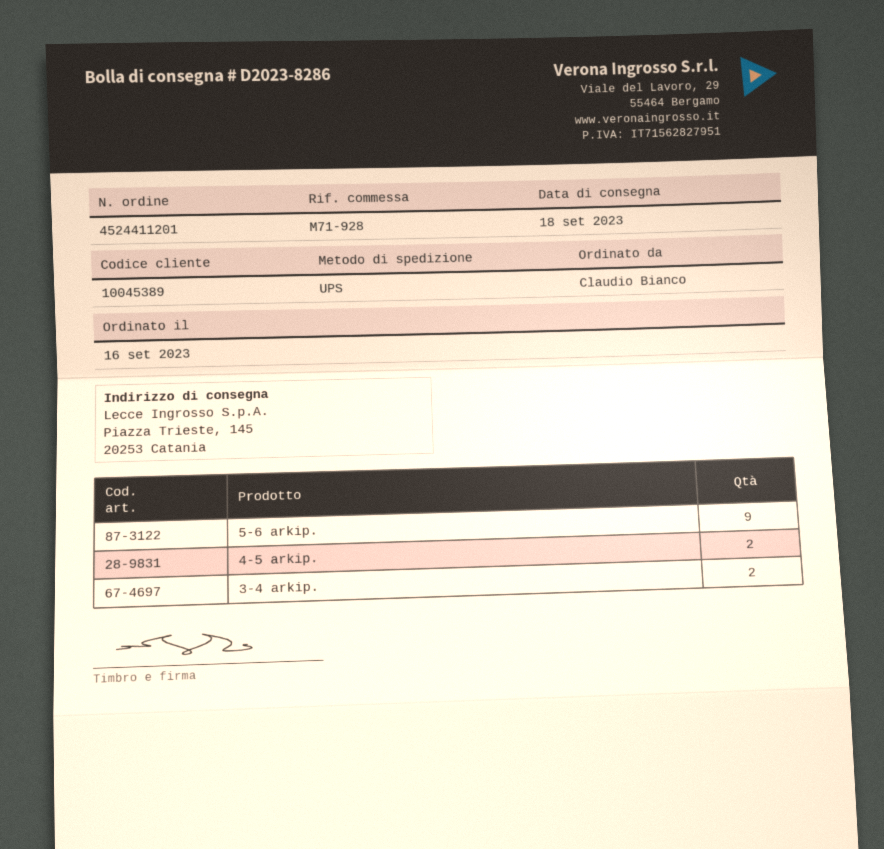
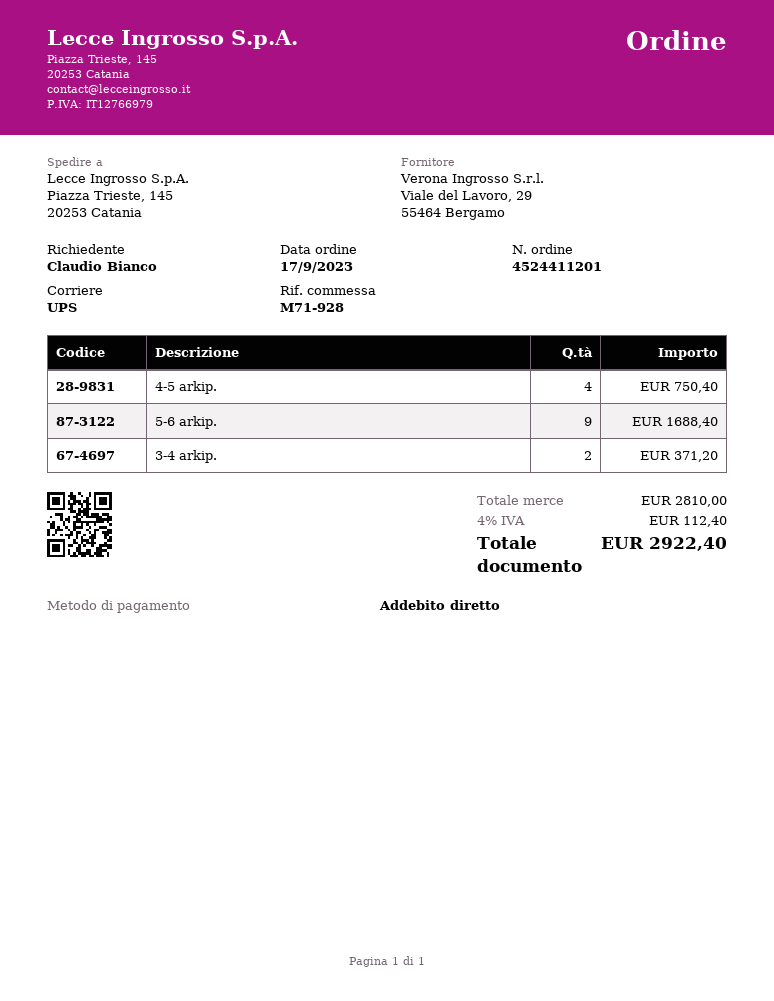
order date: 2023-09-16 -> 2023-09-17
4-5 arkip.: 2 -> 4

